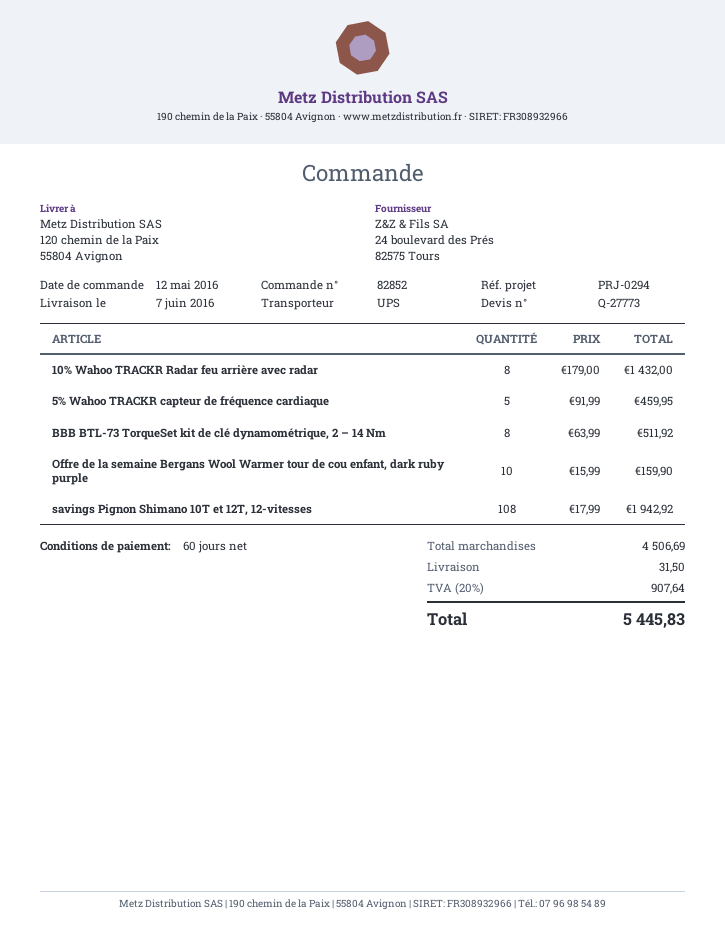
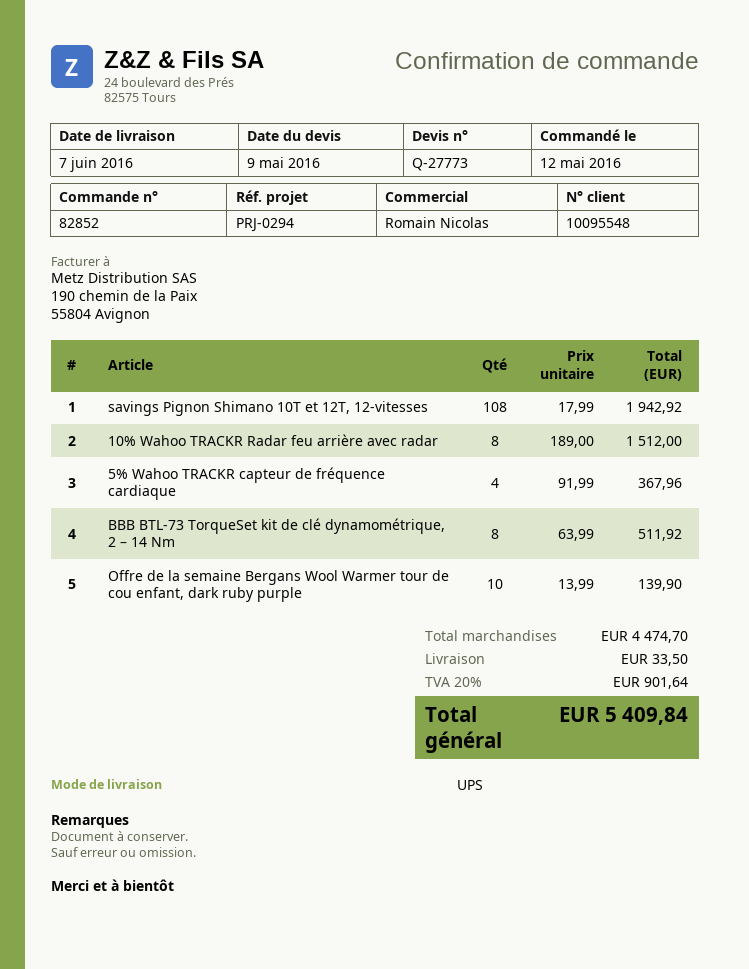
10% Wahoo TRACKR Radar feu arrière avec radar: 8 x 179.00 = 1432.00 -> 8 x 189.00 = 1512.00
5% Wahoo TRACKR capteur de fréquence cardiaque: 5 x 91.99 = 459.95 -> 4 x 91.99 = 367.96
Offre de la semaine Bergans Wool Warmer tour de cou enfant, dark ruby purple: 10 x 15.99 = 159.90 -> 10 x 13.99 = 139.90
subtotal: 4506.69 -> 4474.70
shipping: 31.50 -> 33.50
tax: 20% = 907.64 -> 20% = 901.64
total: 5445.83 -> 5409.84

